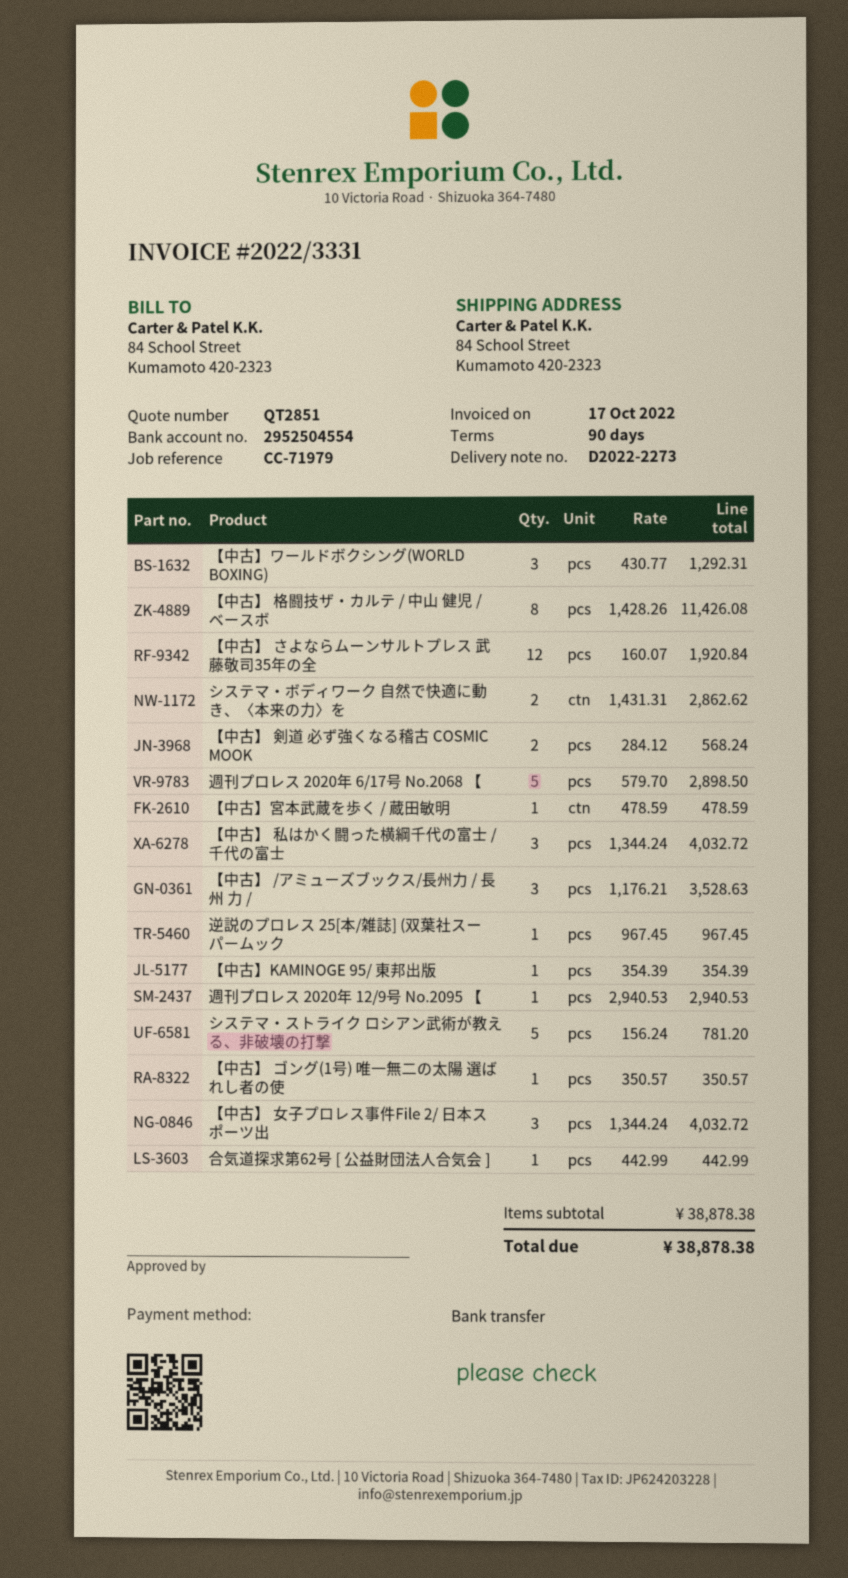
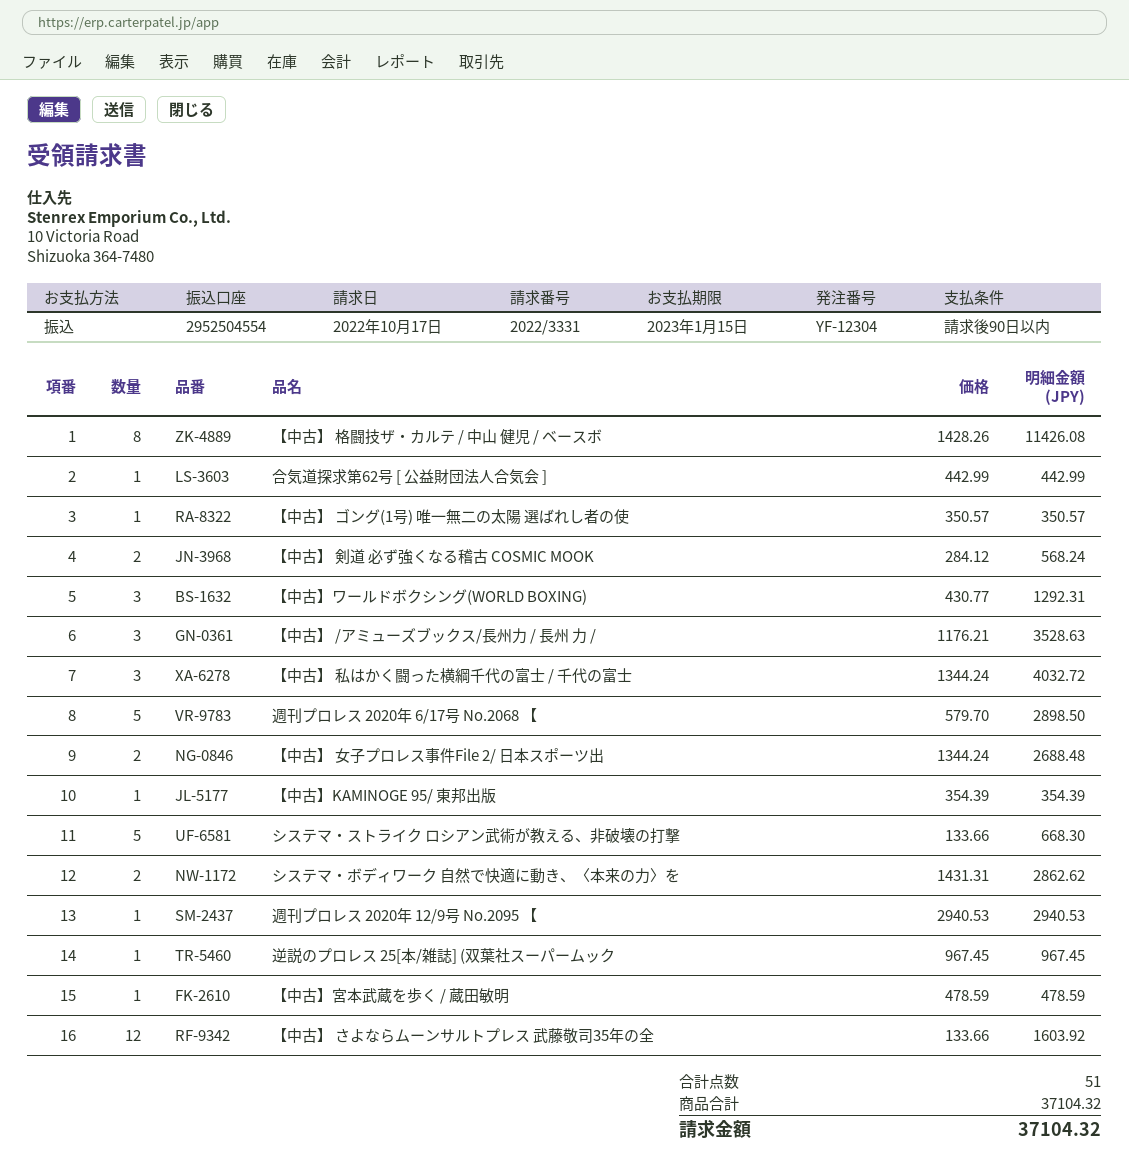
【中古】 さよならムーンサルトプレス 武藤敬司35年の全: 12 x 160.07 = 1920.84 -> 12 x 133.66 = 1603.92
システマ・ストライク ロシアン武術が教える、非破壊の打撃: 5 x 156.24 = 781.20 -> 5 x 133.66 = 668.30
【中古】 女子プロレス事件File 2/ 日本スポーツ出: 3 x 1344.24 = 4032.72 -> 2 x 1344.24 = 2688.48
subtotal: 38878.38 -> 37104.32
total: 38878.38 -> 37104.32

